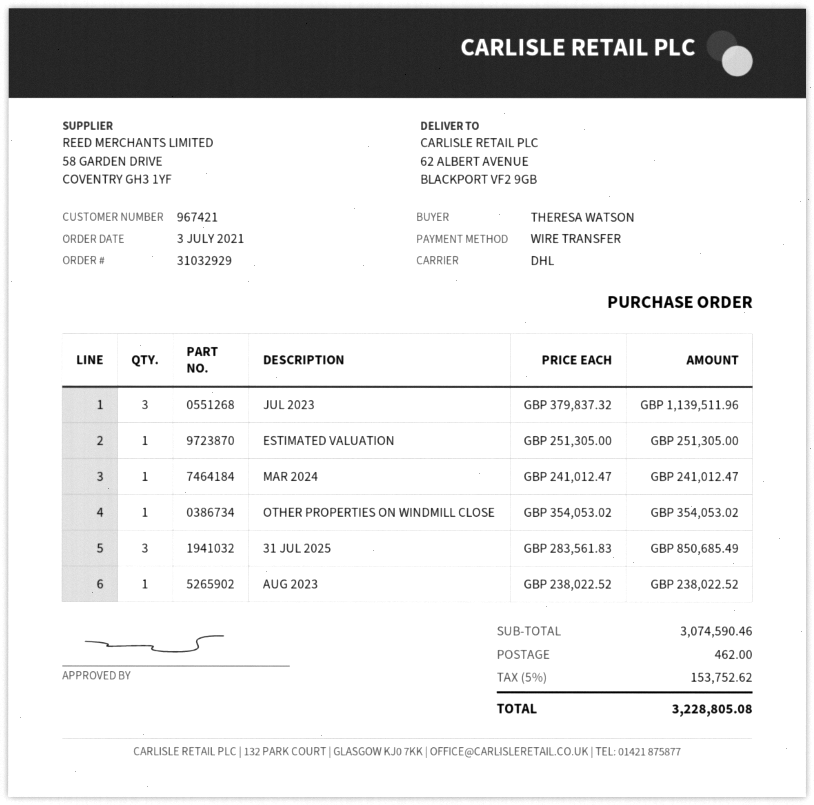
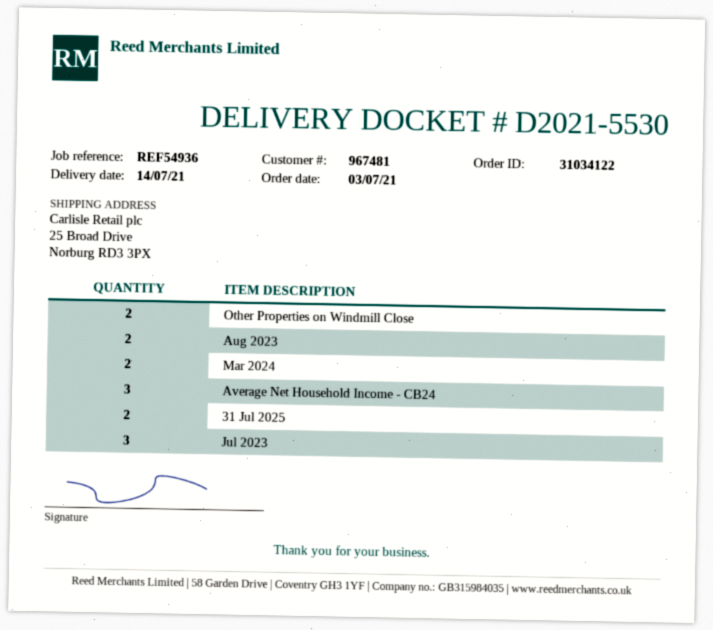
order number: 31032929 -> 31034122
customer number: 967421 -> 967481
ship to: 62 ALBERT AVENUE, BLACKPORT VF2 9GB -> 25 Broad Drive, Norburg RD3 3PX
ESTIMATED VALUATION: 1 -> none
MAR 2024: 1 -> 2
OTHER PROPERTIES ON WINDMILL CLOSE: 1 -> 2
31 JUL 2025: 3 -> 2
AUG 2023: 1 -> 2
Average Net Household Income - CB24: none -> 3

